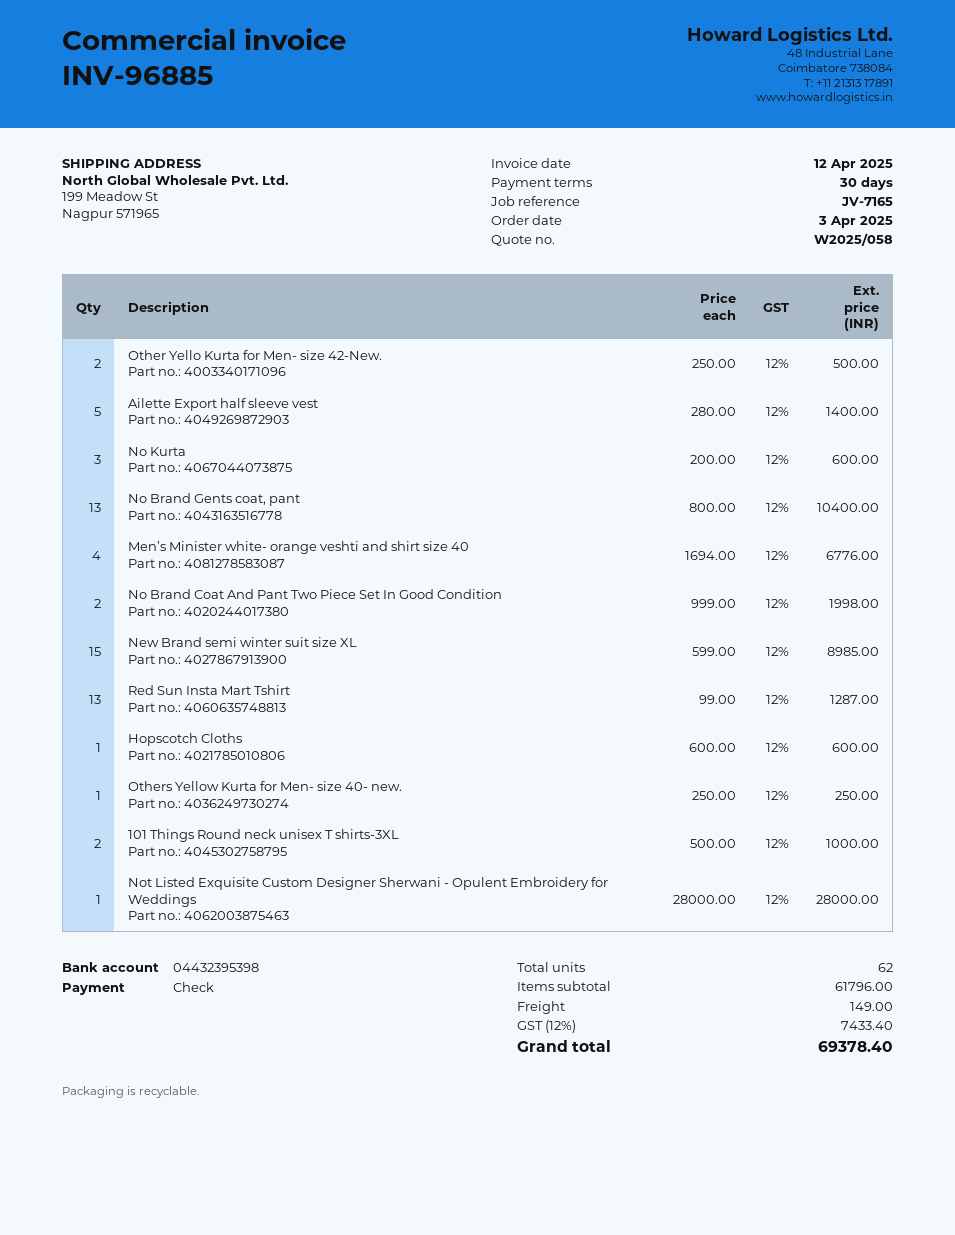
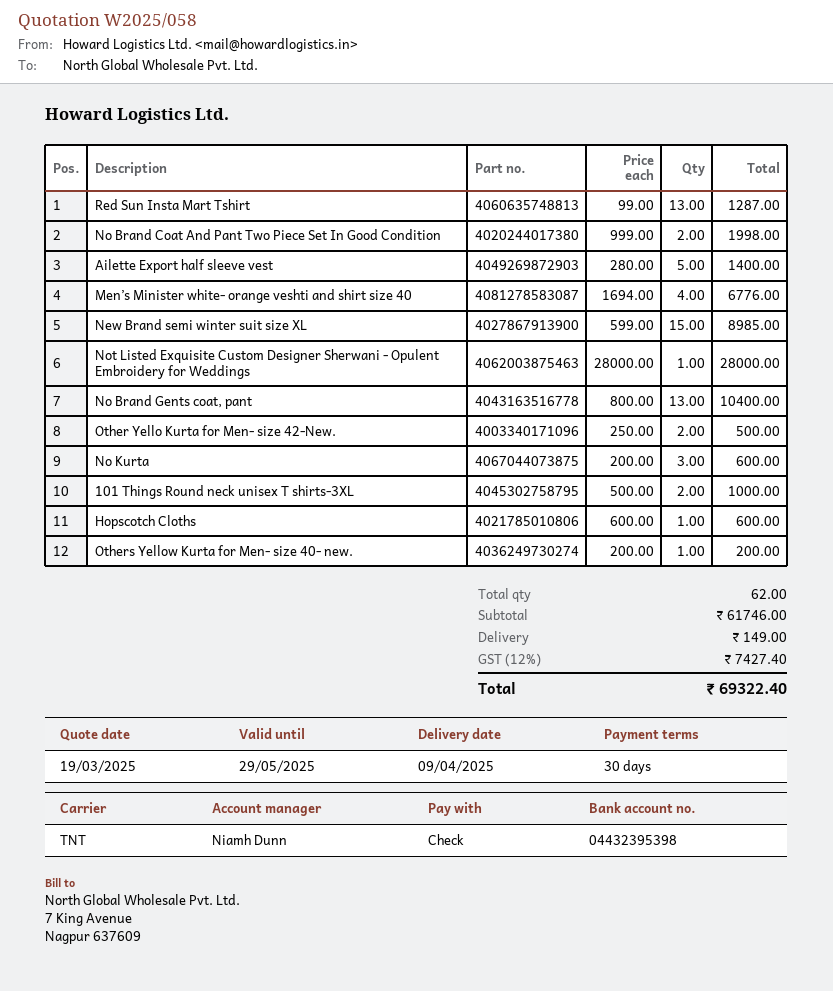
Others Yellow Kurta for Men- size 40- new.: 1 x 250.00 = 250.00 -> 1 x 200.00 = 200.00
subtotal: 61796.00 -> 61746.00
tax: 12% = 7433.40 -> 12% = 7427.40
total: 69378.40 -> 69322.40

